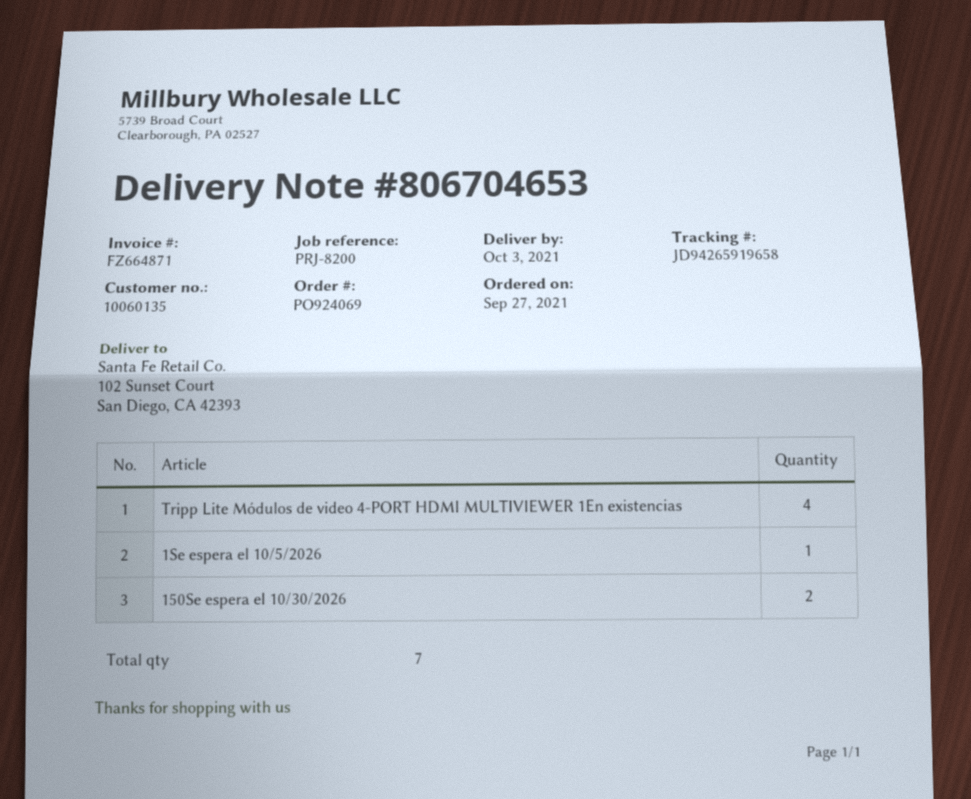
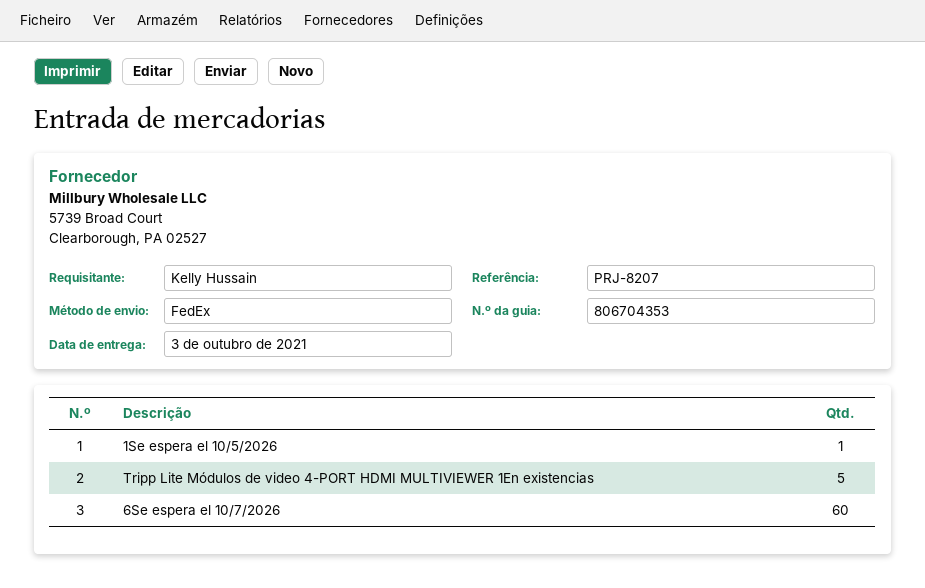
delivery note number: 806704653 -> 806704353
reference: PRJ-8200 -> PRJ-8207
Tripp Lite Módulos de video 4-PORT HDMI MULTIVIEWER 1En existencias: 4 -> 5
150Se espera el 10/30/2026: 2 -> none
6Se espera el 10/7/2026: none -> 60

